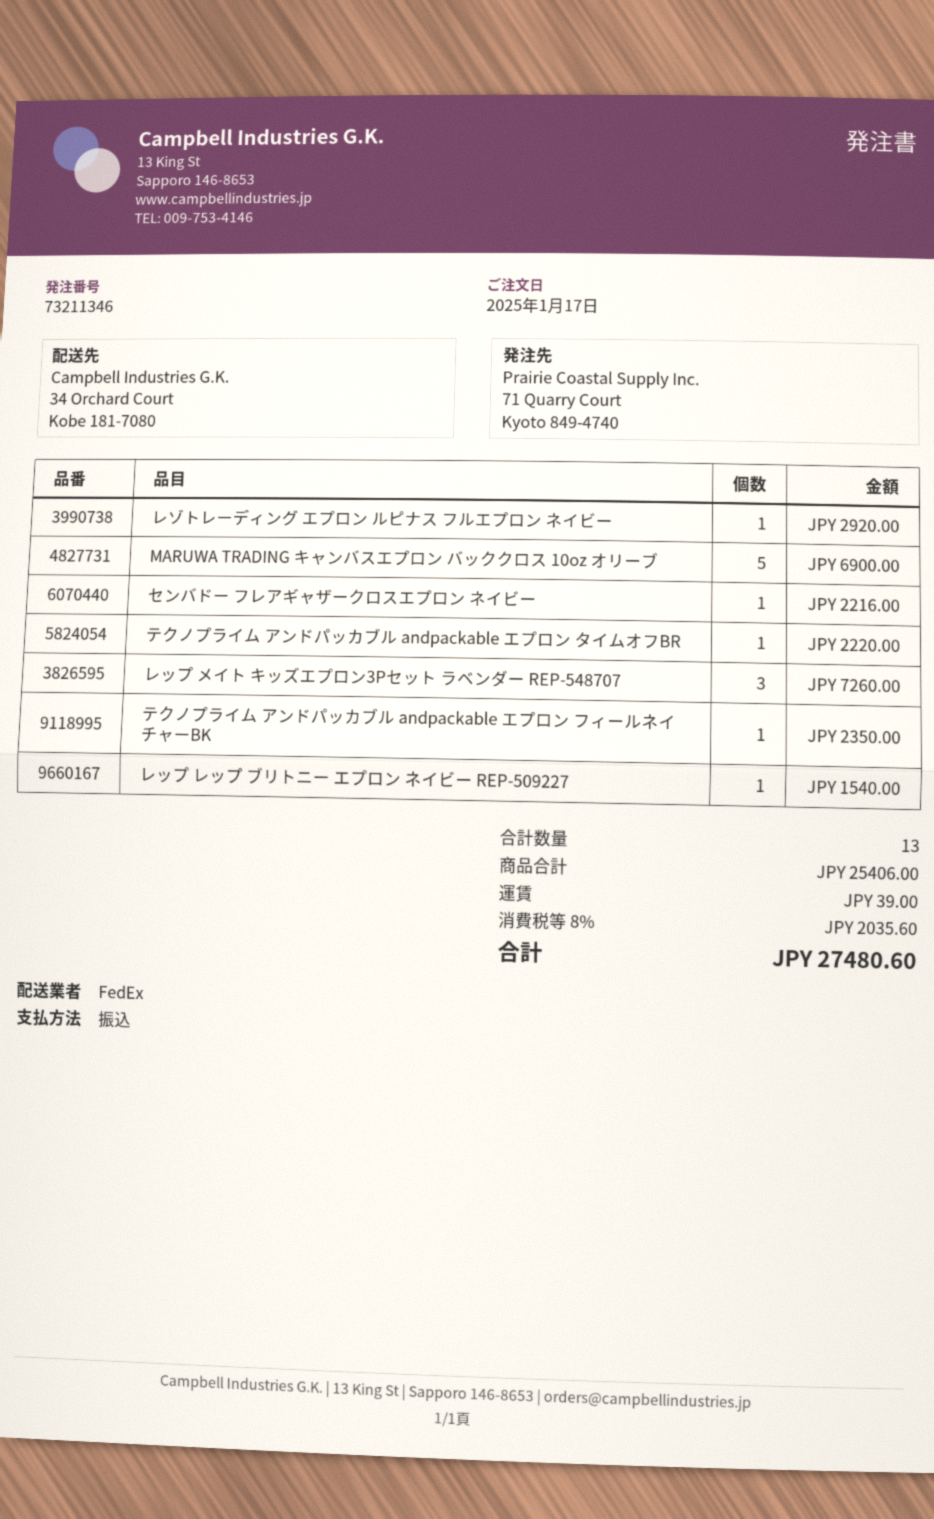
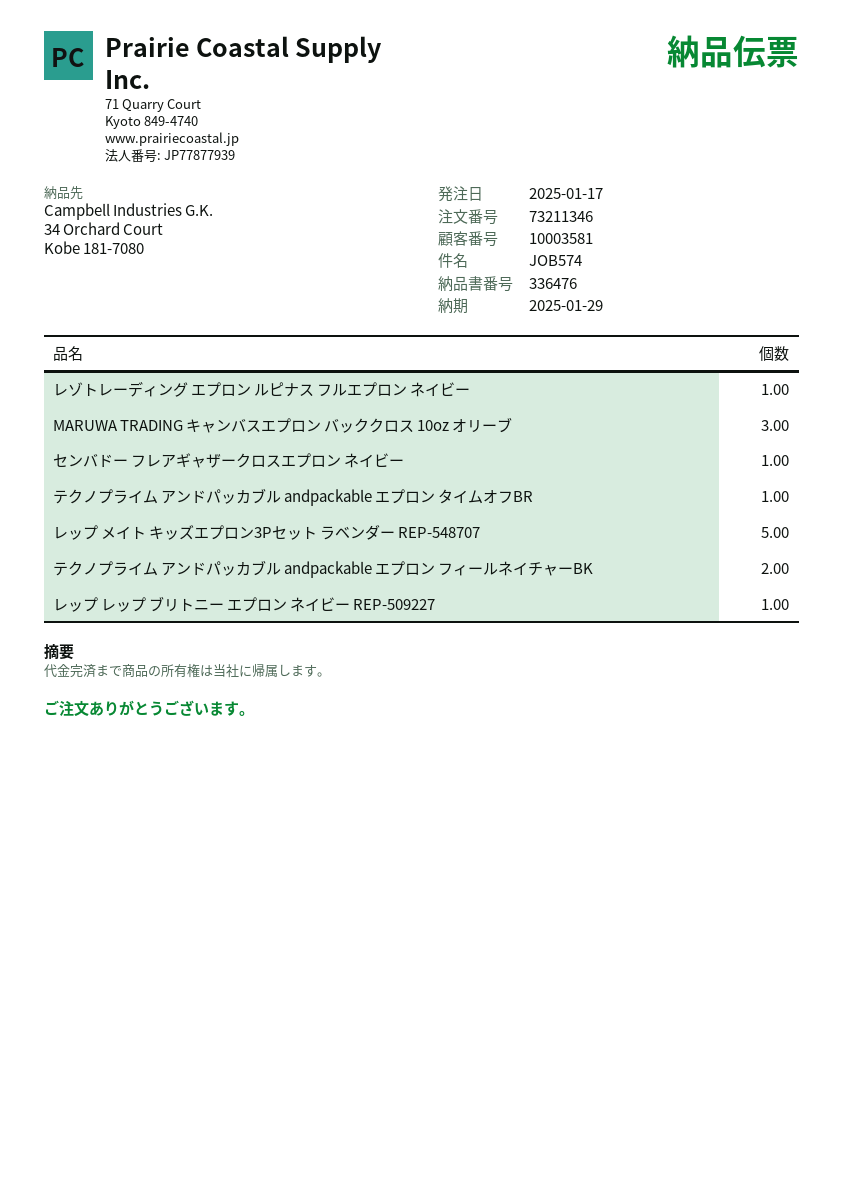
MARUWA TRADING キャンバスエプロン バッククロス 10oz オリーブ: 5 -> 3
レップ メイト キッズエプロン3Pセット ラベンダー REP-548707: 3 -> 5
テクノプライム アンドパッカブル andpackable エプロン フィールネイチャーBK: 1 -> 2

